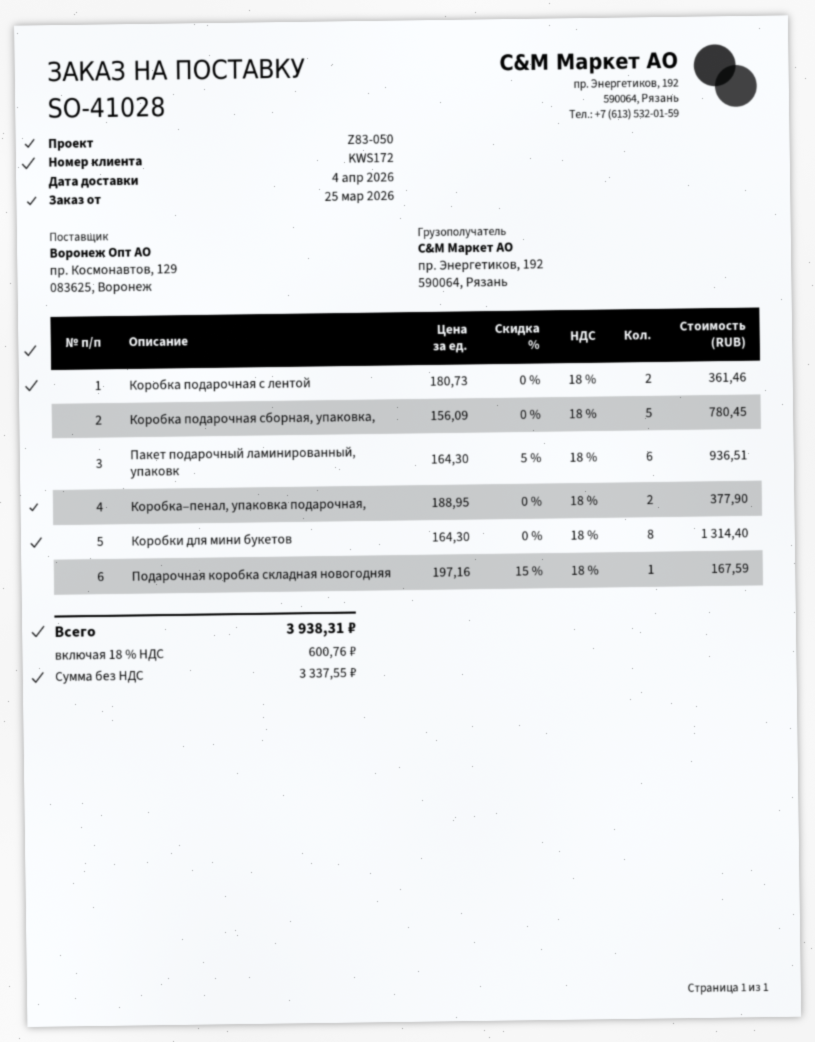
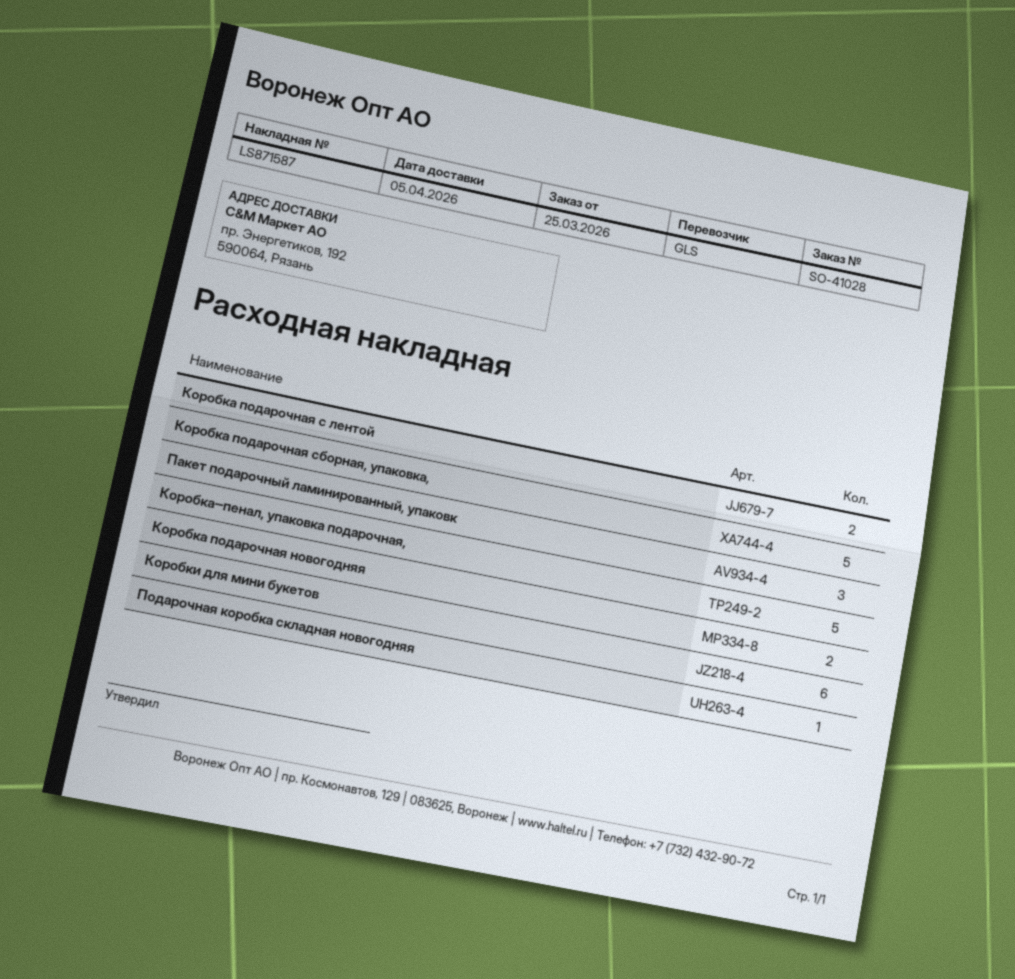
delivery date: 2026-04-04 -> 2026-04-05
Пакет подарочный ламинированный, упаковк: 6 -> 3
Коробка‒пенал, упаковка подарочная,: 2 -> 5
Коробки для мини букетов: 8 -> 6
Коробка подарочная новогодняя: none -> 2

